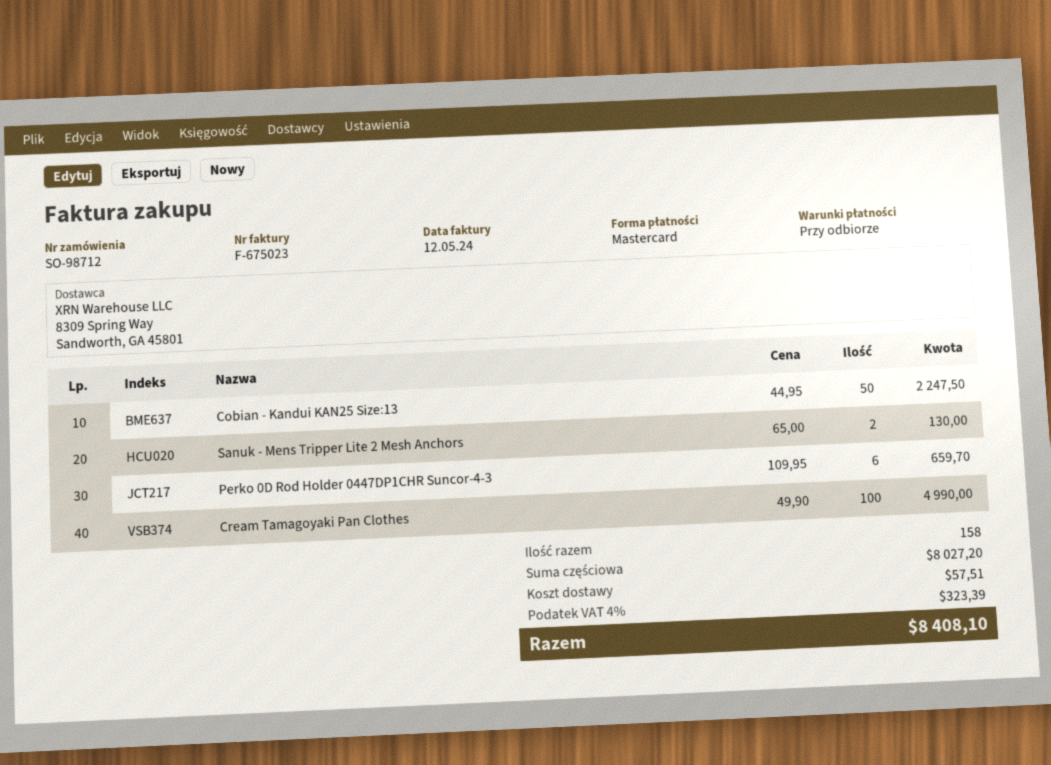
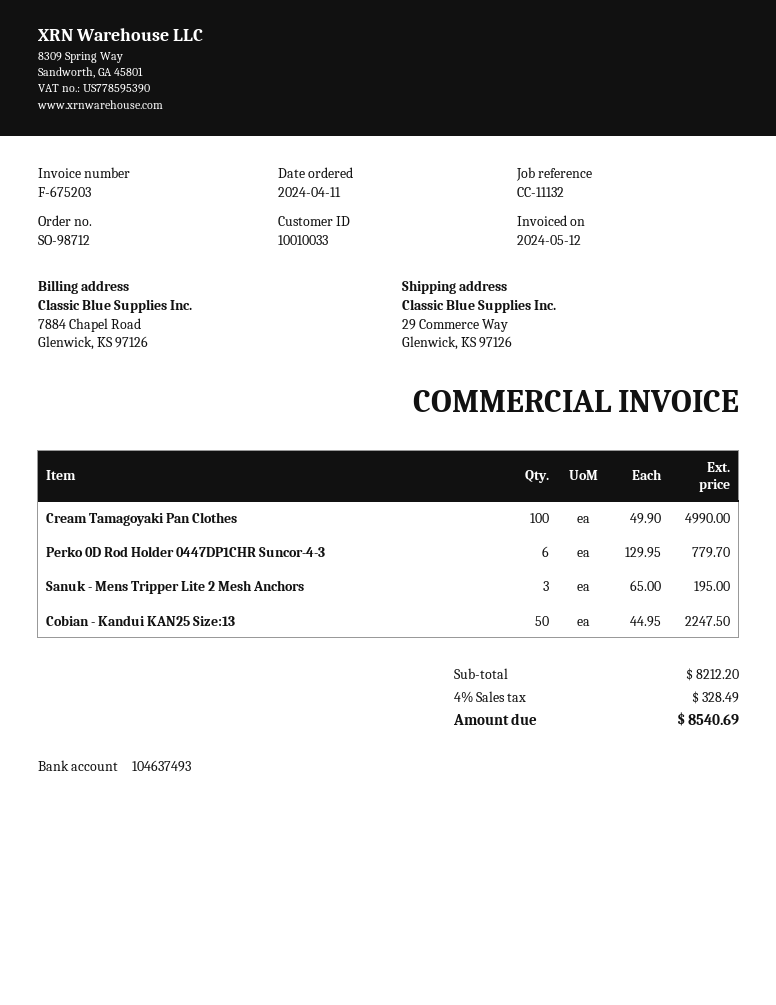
invoice number: F-675023 -> F-675203
Sanuk - Mens Tripper Lite 2 Mesh Anchors: 2 x 65.00 = 130.00 -> 3 x 65.00 = 195.00
Perko 0D Rod Holder 0447DP1CHR Suncor-4-3: 6 x 109.95 = 659.70 -> 6 x 129.95 = 779.70
subtotal: 8027.20 -> 8212.20
shipping: 57.51 -> none
tax: 4% = 323.39 -> 4% = 328.49
total: 8408.10 -> 8540.69

